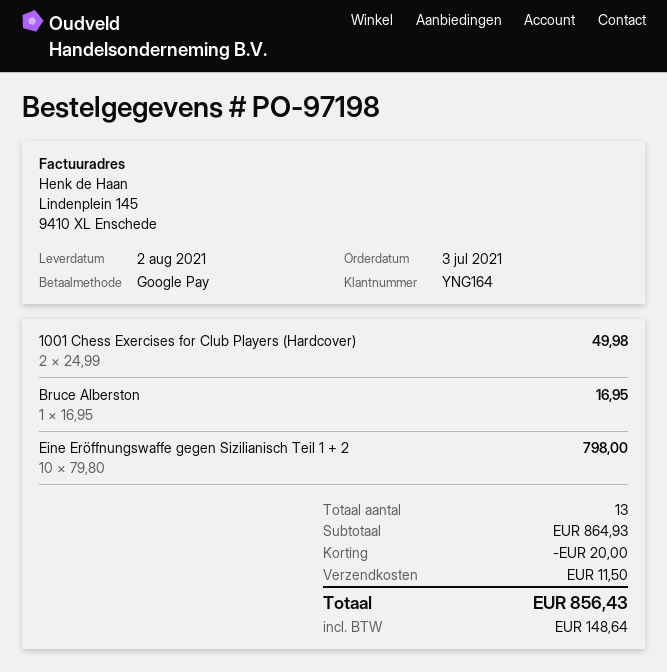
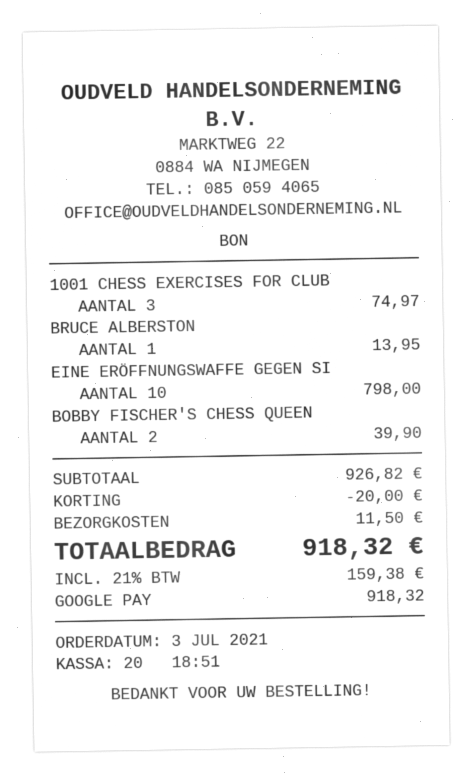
1001 Chess Exercises for Club Players (Hardcover): 2 for 49.98 -> 3 for 74.97
Bruce Alberston: 1 for 16.95 -> 1 for 13.95
BOBBY FISCHER'S CHESS QUEEN: none -> 2 for 39.90
subtotal: 864.93 -> 926.82
tax: 148.64 -> 159.38
total: 856.43 -> 918.32

